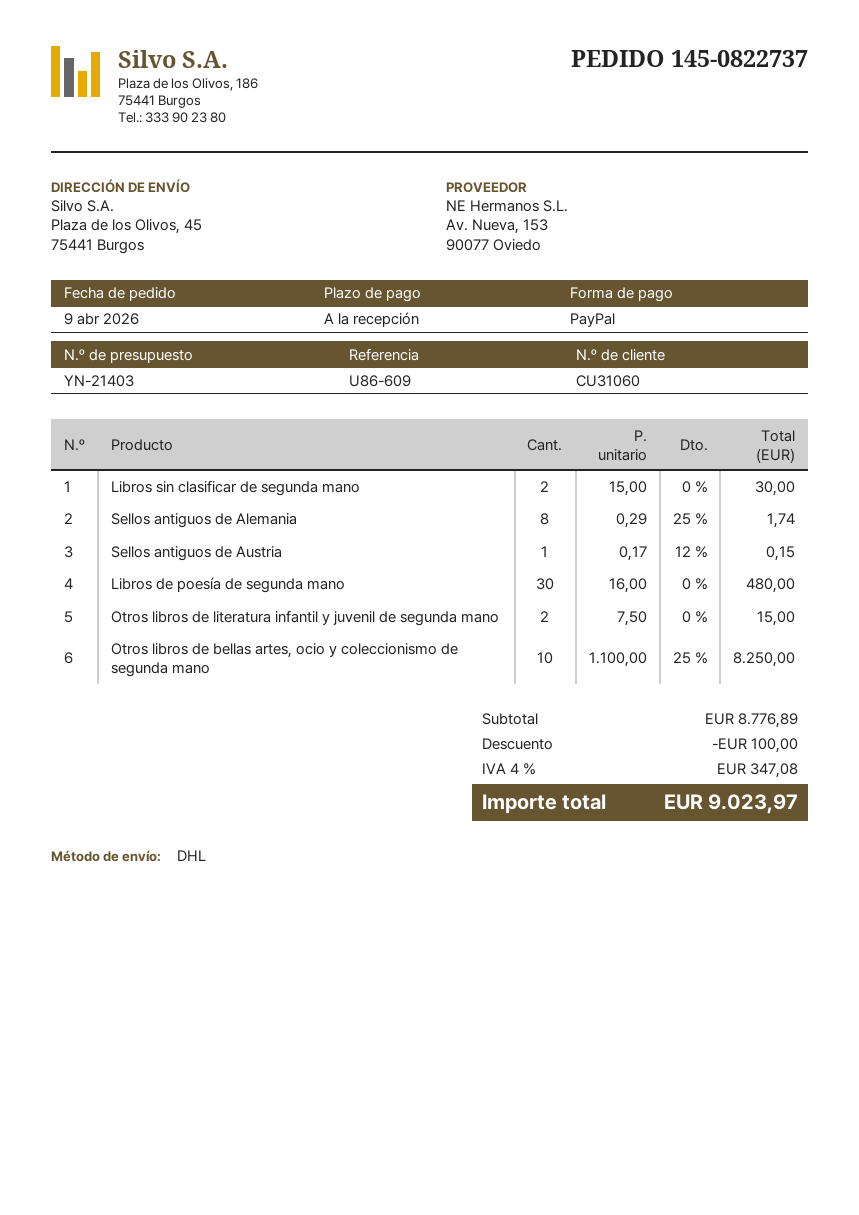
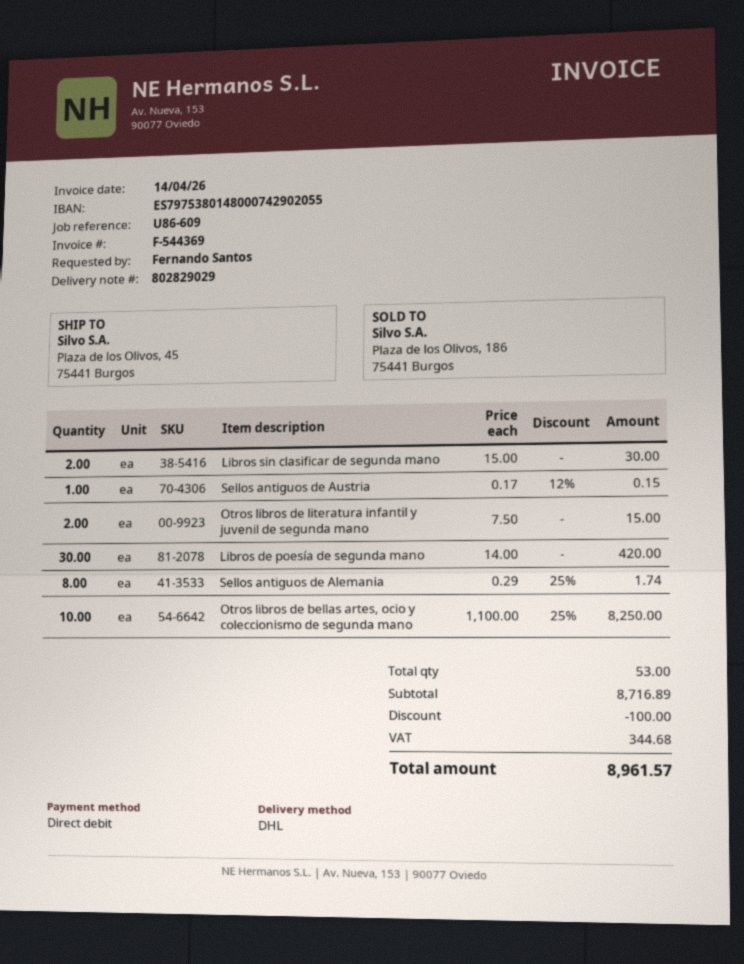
payment method: PayPal -> direct debit
Libros de poesía de segunda mano: 30 x 16.00 = 480.00 -> 30 x 14.00 = 420.00
subtotal: 8776.89 -> 8716.89
tax: 347.08 -> 344.68
total: 9023.97 -> 8961.57

